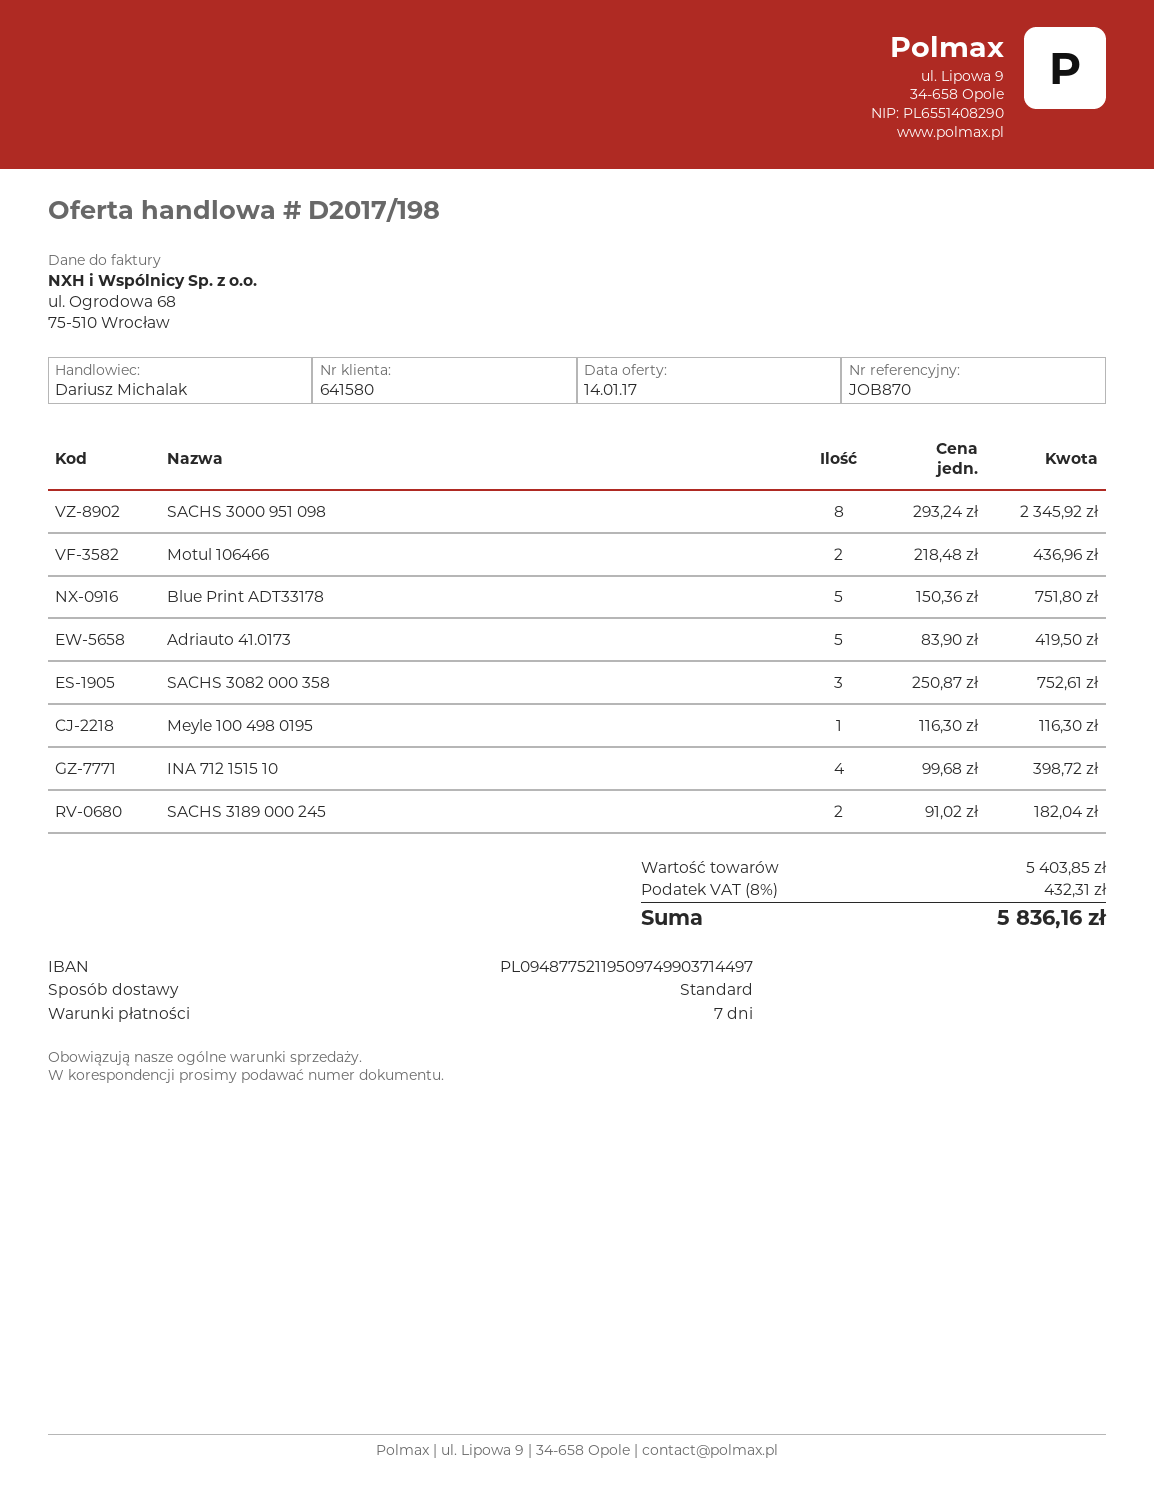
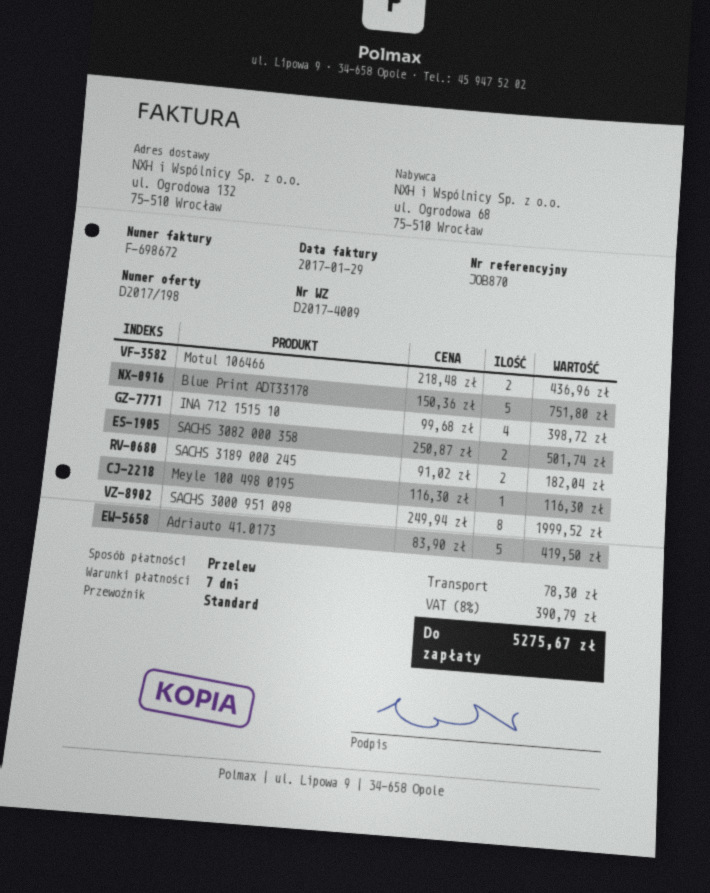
SACHS 3000 951 098: 8 x 293.24 = 2345.92 -> 8 x 249.94 = 1999.52
SACHS 3082 000 358: 3 x 250.87 = 752.61 -> 2 x 250.87 = 501.74
shipping: none -> 78.30
tax: 8% = 432.31 -> 8% = 390.79
total: 5836.16 -> 5275.67

